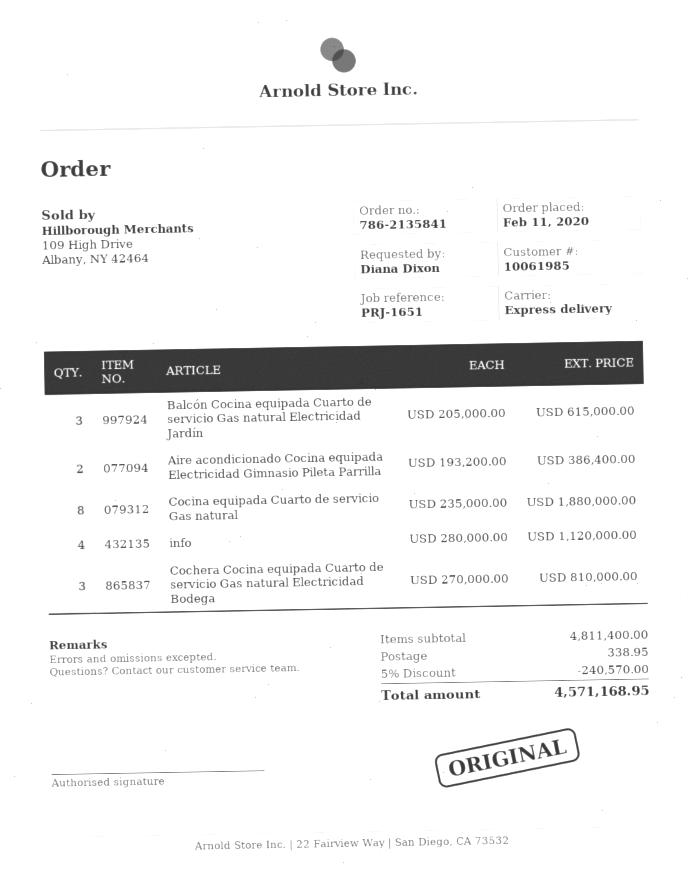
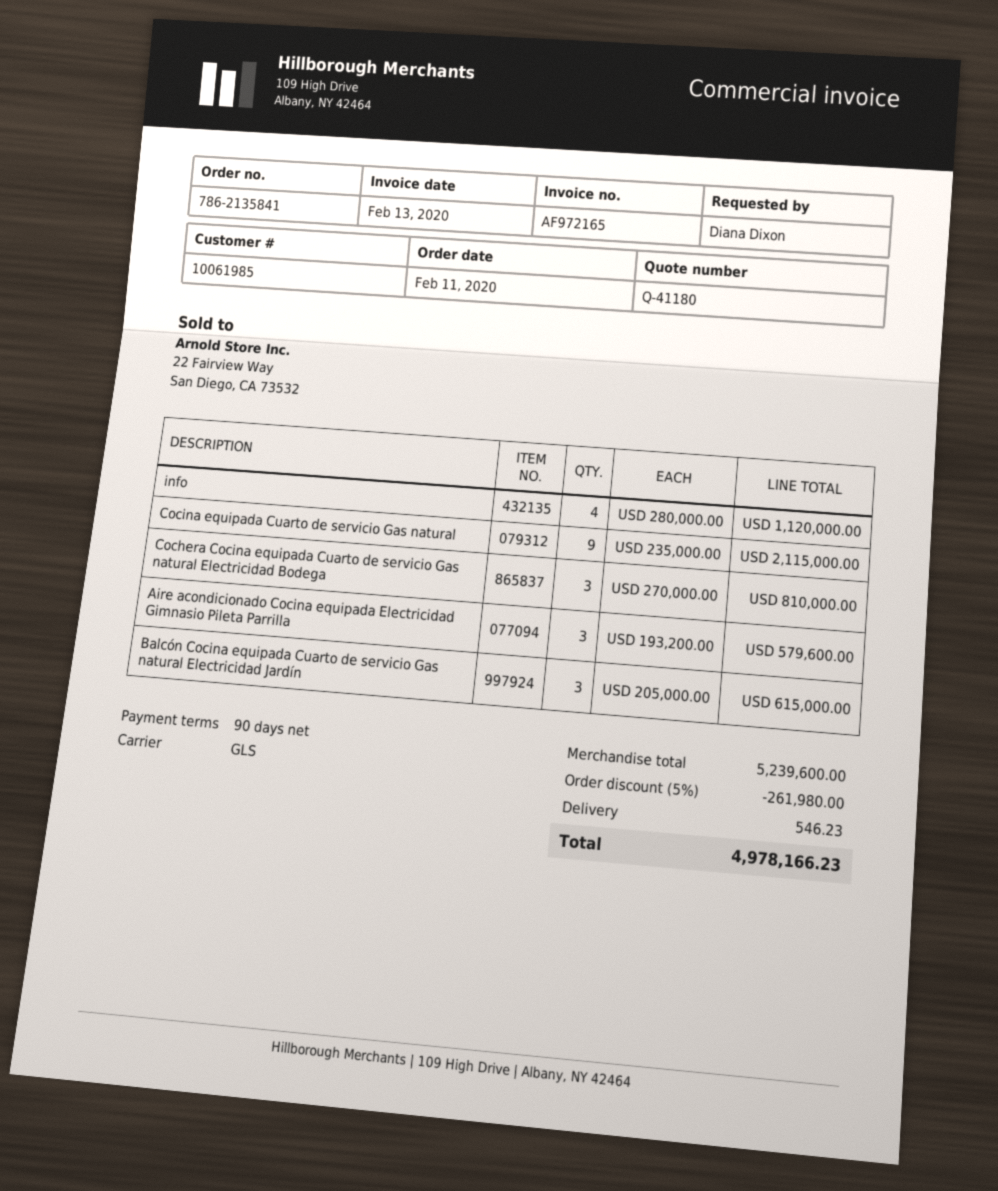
shipping method: express -> GLS
Aire acondicionado Cocina equipada Electricidad Gimnasio Pileta Parrilla: 2 x 193200.00 = 386400.00 -> 3 x 193200.00 = 579600.00
Cocina equipada Cuarto de servicio Gas natural: 8 x 235000.00 = 1880000.00 -> 9 x 235000.00 = 2115000.00
subtotal: 4811400.00 -> 5239600.00
discount: 5% = 240570.00 -> 5% = 261980.00
shipping: 338.95 -> 546.23
total: 4571168.95 -> 4978166.23

